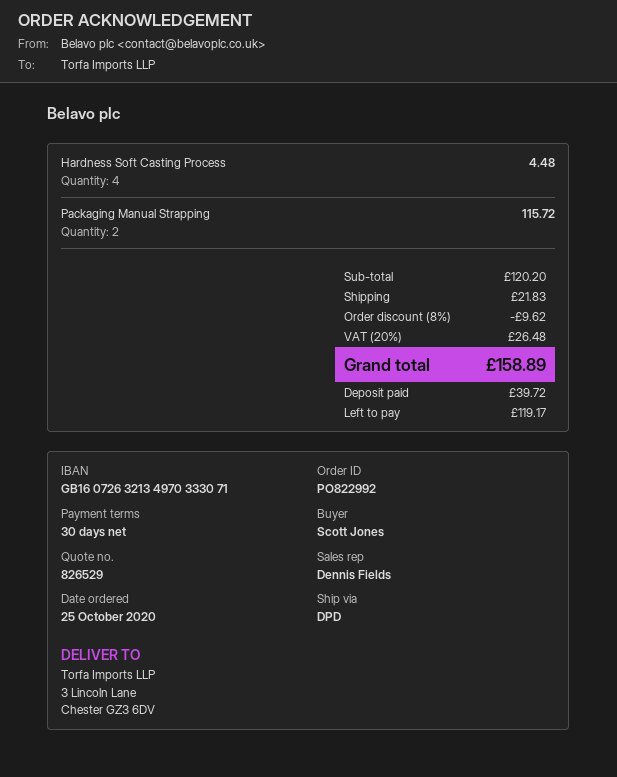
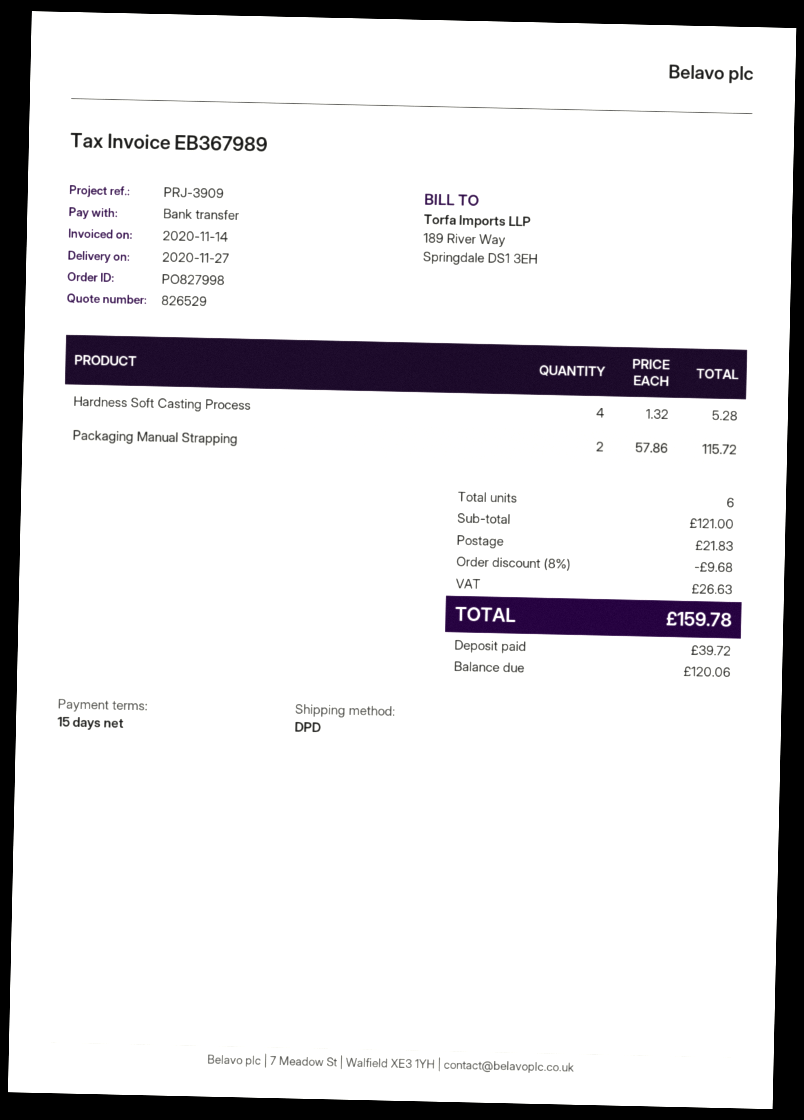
order number: PO822992 -> PO827998
payment terms: 30 days -> 15 days
Hardness Soft Casting Process: 4 for 4.48 -> 4 for 5.28
subtotal: 120.20 -> 121.00
discount: 8% = 9.62 -> 8% = 9.68
tax: 26.48 -> 26.63
total: 158.89 -> 159.78
balance: 119.17 -> 120.06

